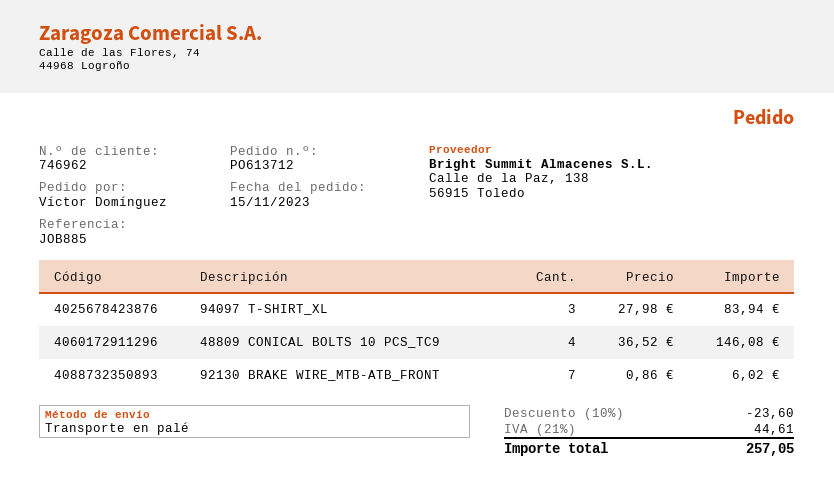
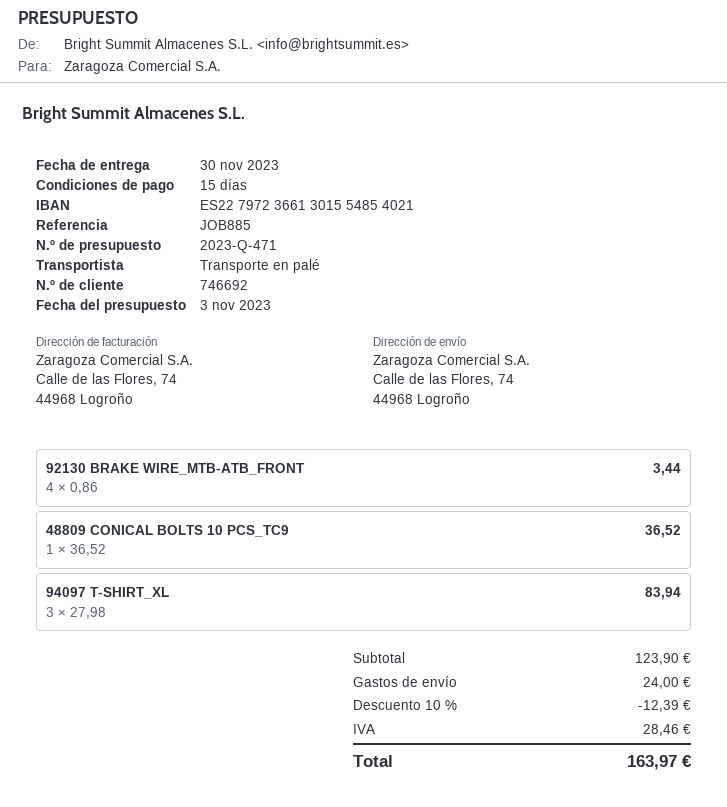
customer number: 746962 -> 746692
48809 CONICAL BOLTS 10 PCS_TC9: 4 x 36.52 = 146.08 -> 1 x 36.52 = 36.52
92130 BRAKE WIRE_MTB-ATB_FRONT: 7 x 0.86 = 6.02 -> 4 x 0.86 = 3.44
discount: 10% = 23.60 -> 10% = 12.39
shipping: none -> 24.00
tax: 44.61 -> 28.46
total: 257.05 -> 163.97

